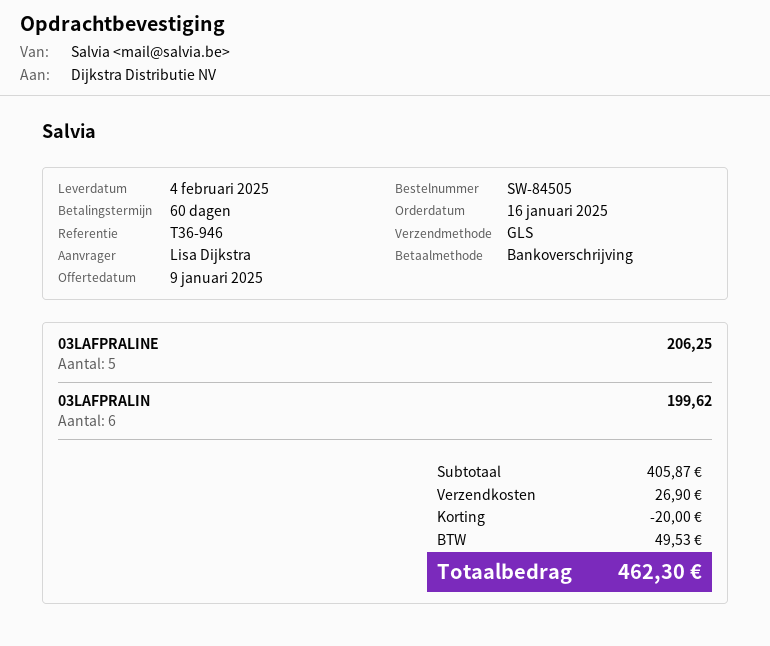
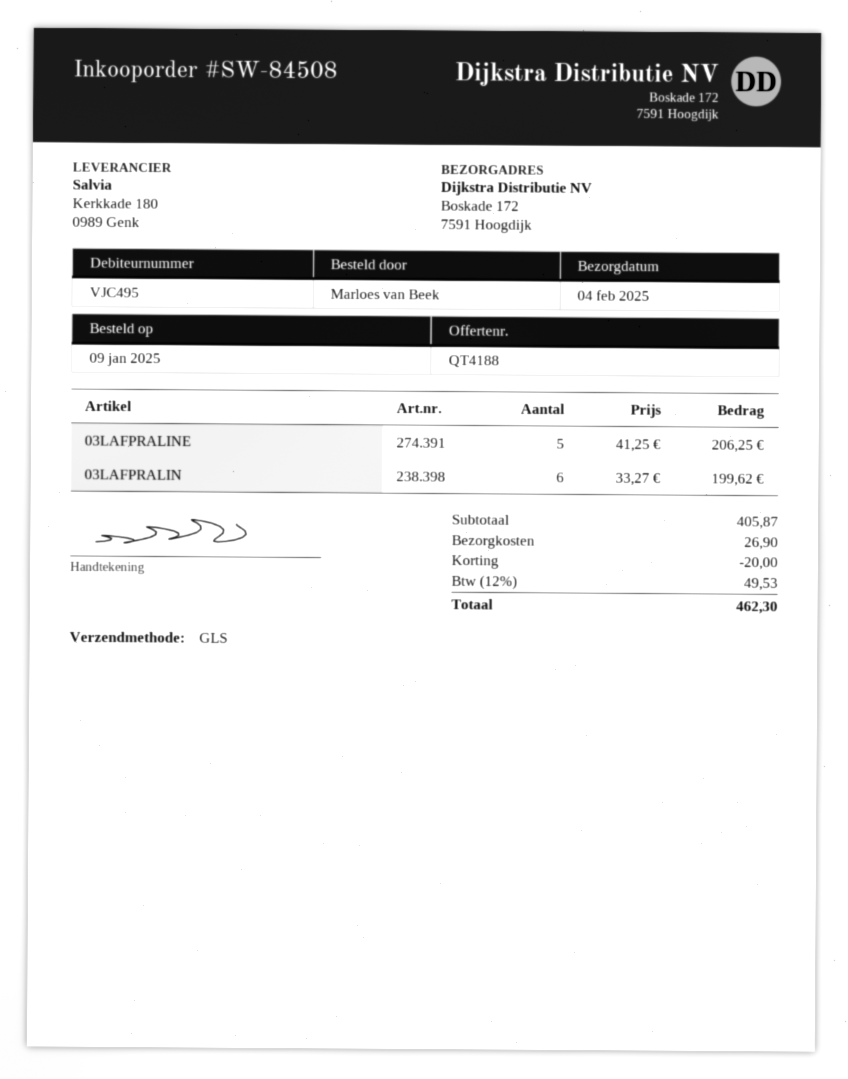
order number: SW-84505 -> SW-84508
order date: 2025-01-16 -> 2025-01-09
ordered by: Lisa Dijkstra -> Marloes van Beek

